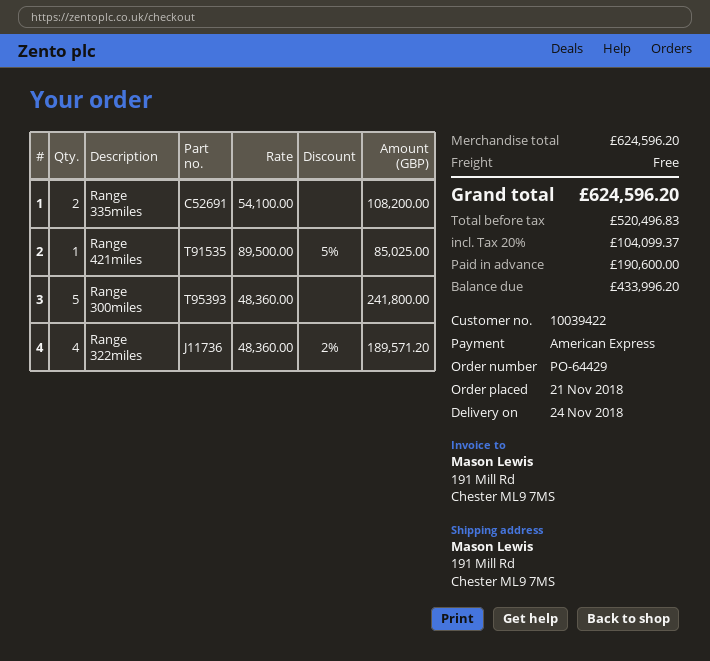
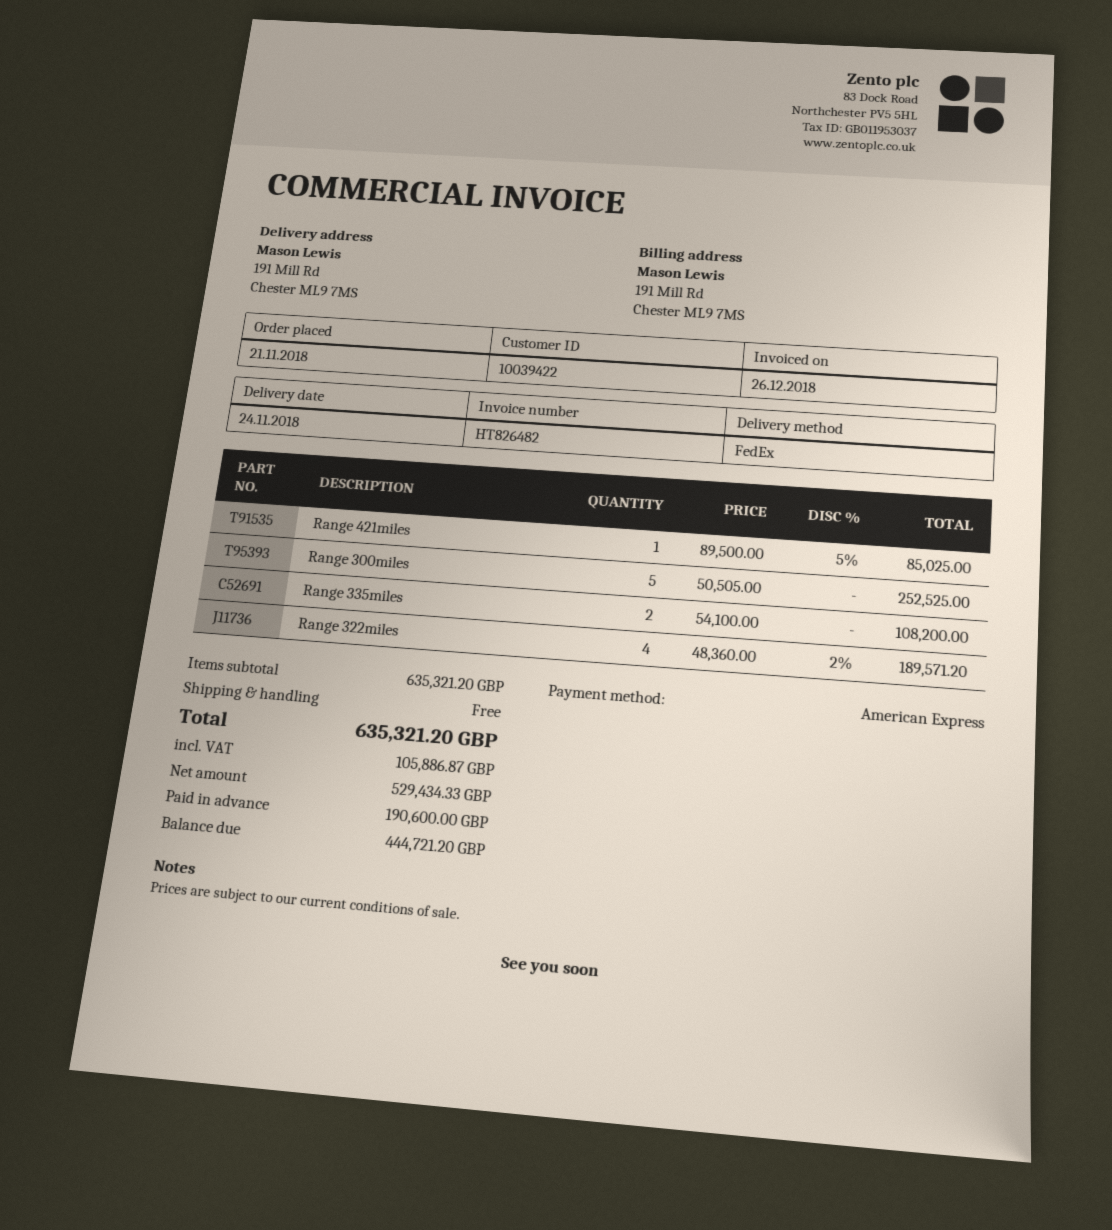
Range 300miles: 5 x 48360.00 = 241800.00 -> 5 x 50505.00 = 252525.00
subtotal: 624596.20 -> 635321.20
net: 520496.83 -> 529434.33
tax: 104099.37 -> 105886.87
total: 624596.20 -> 635321.20
balance: 433996.20 -> 444721.20

